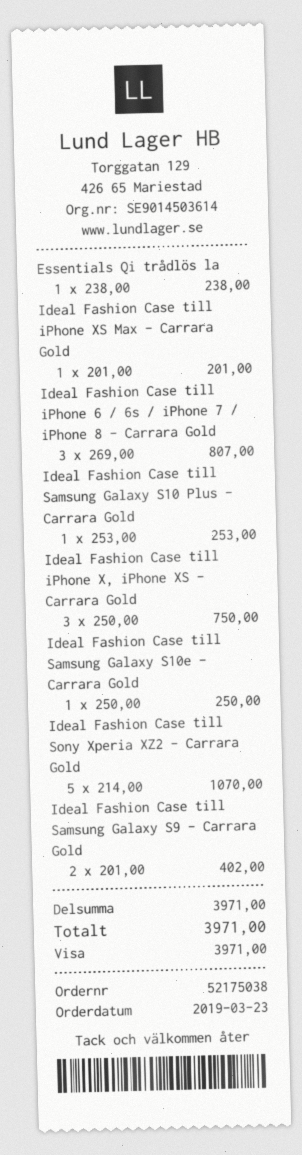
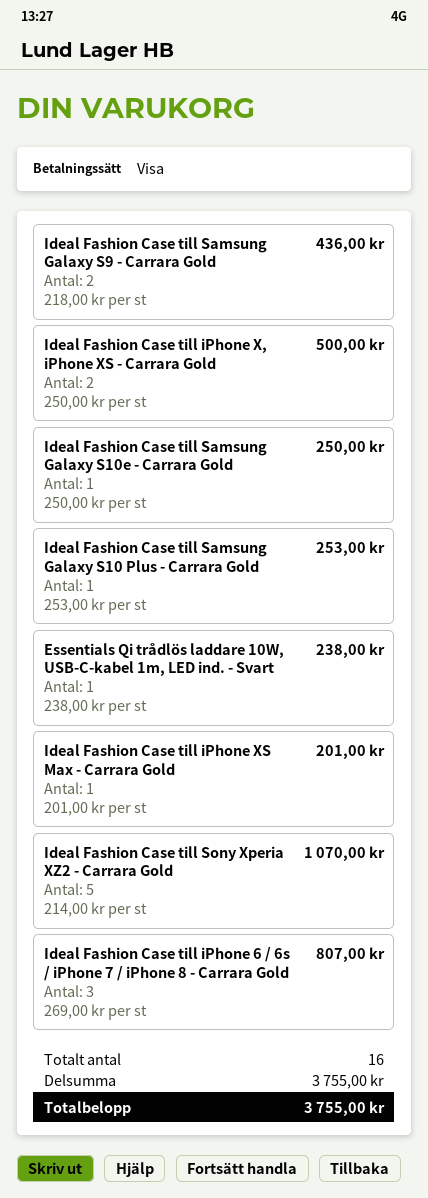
Ideal Fashion Case till iPhone X, iPhone XS - Carrara Gold: 3 x 250.00 = 750.00 -> 2 x 250.00 = 500.00
Ideal Fashion Case till Samsung Galaxy S9 - Carrara Gold: 2 x 201.00 = 402.00 -> 2 x 218.00 = 436.00
subtotal: 3971.00 -> 3755.00
total: 3971.00 -> 3755.00

